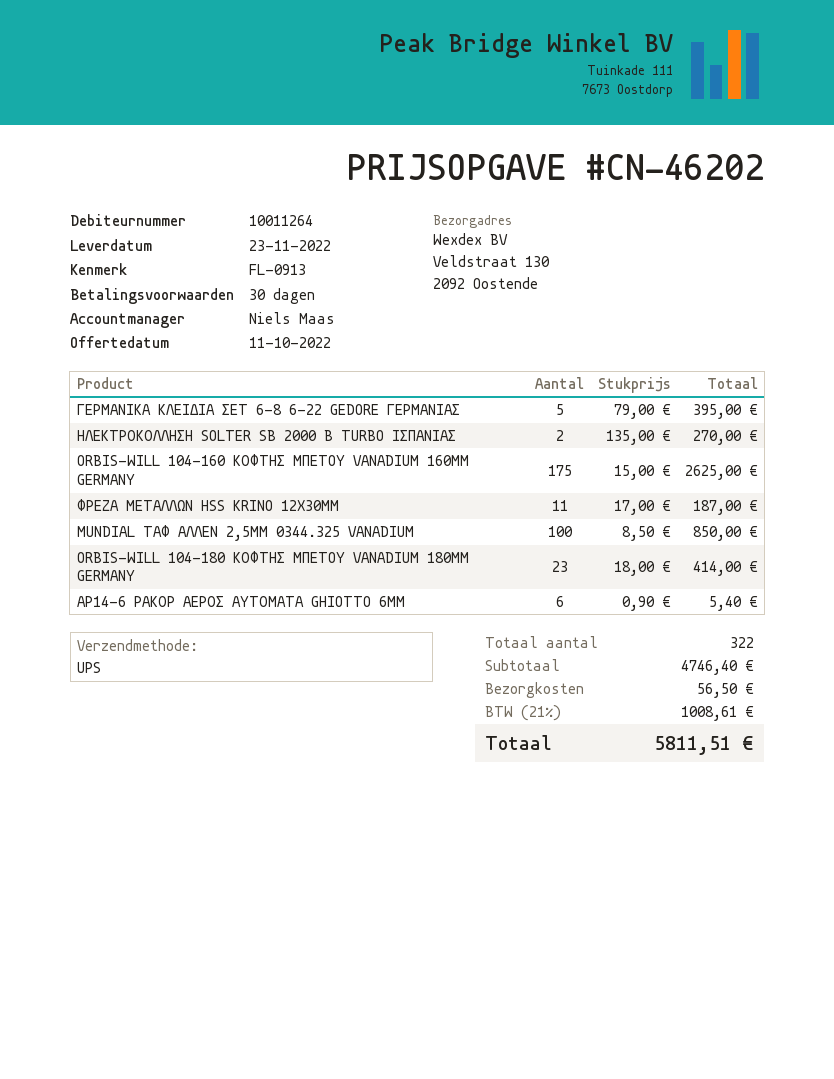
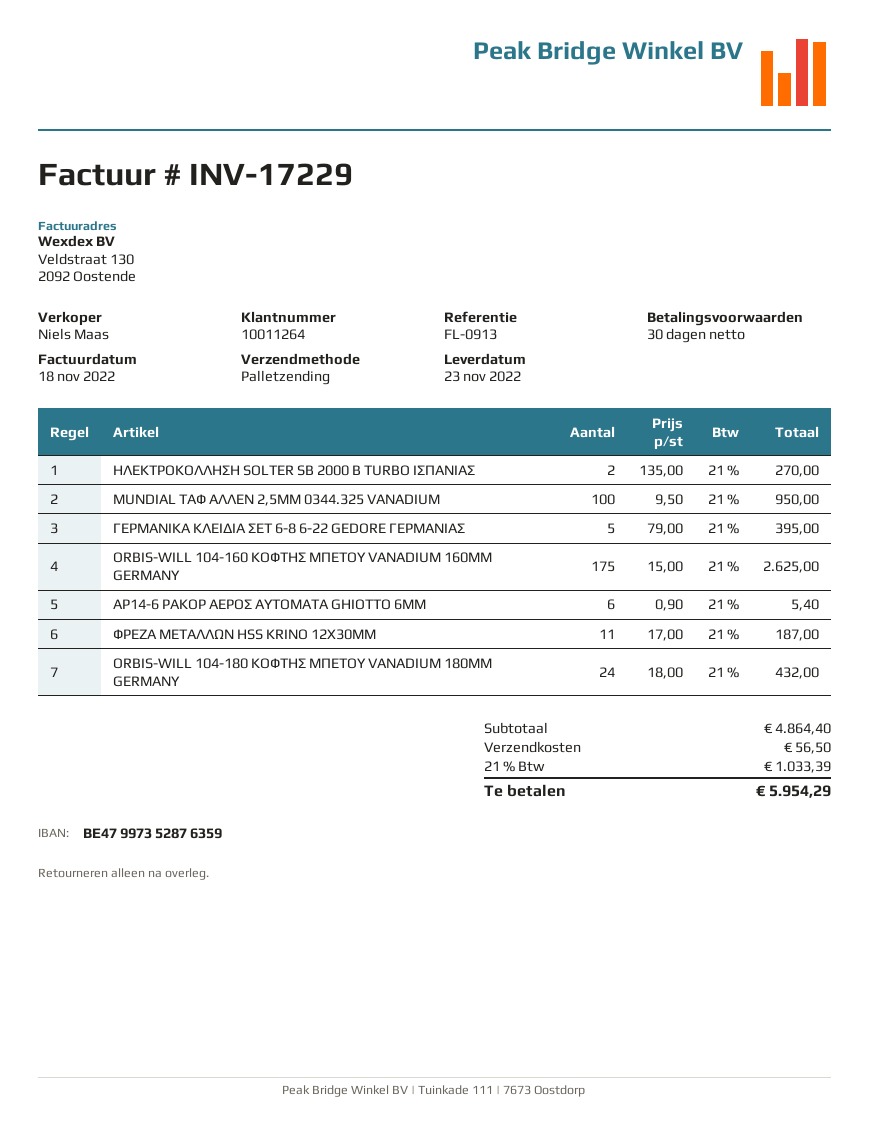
shipping method: UPS -> pallet freight
MUNDIAL ΤΑΦ ΑΛΛΕΝ 2,5ΜΜ 0344.325 VANADIUM: 100 x 8.50 = 850.00 -> 100 x 9.50 = 950.00
ORBIS-WILL 104-180 ΚΟΦΤΗΣ ΜΠΕΤOY VANADIUM 180MM GERMANY: 23 x 18.00 = 414.00 -> 24 x 18.00 = 432.00
subtotal: 4746.40 -> 4864.40
tax: 21% = 1008.61 -> 21% = 1033.39
total: 5811.51 -> 5954.29

